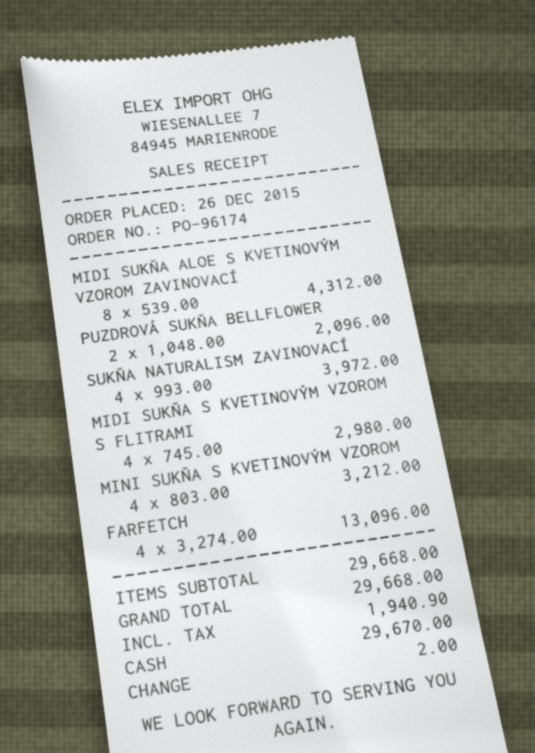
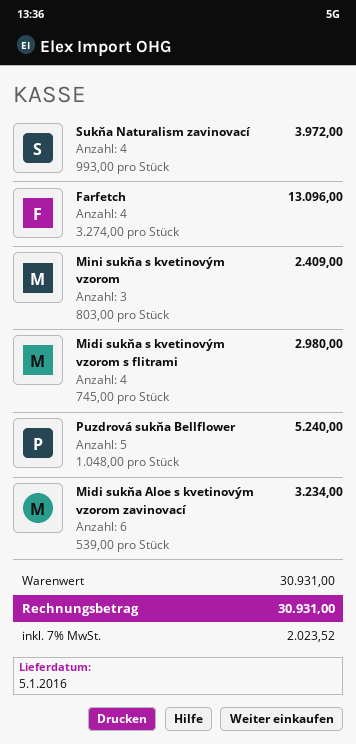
MIDI SUKŇA ALOE S KVETINOVÝM VZOROM ZAVINOVACÍ: 8 x 539.00 = 4312.00 -> 6 x 539.00 = 3234.00
PUZDROVÁ SUKŇA BELLFLOWER: 2 x 1048.00 = 2096.00 -> 5 x 1048.00 = 5240.00
MINI SUKŇA S KVETINOVÝM VZOROM: 4 x 803.00 = 3212.00 -> 3 x 803.00 = 2409.00
subtotal: 29668.00 -> 30931.00
tax: 1940.90 -> 2023.52
total: 29668.00 -> 30931.00

